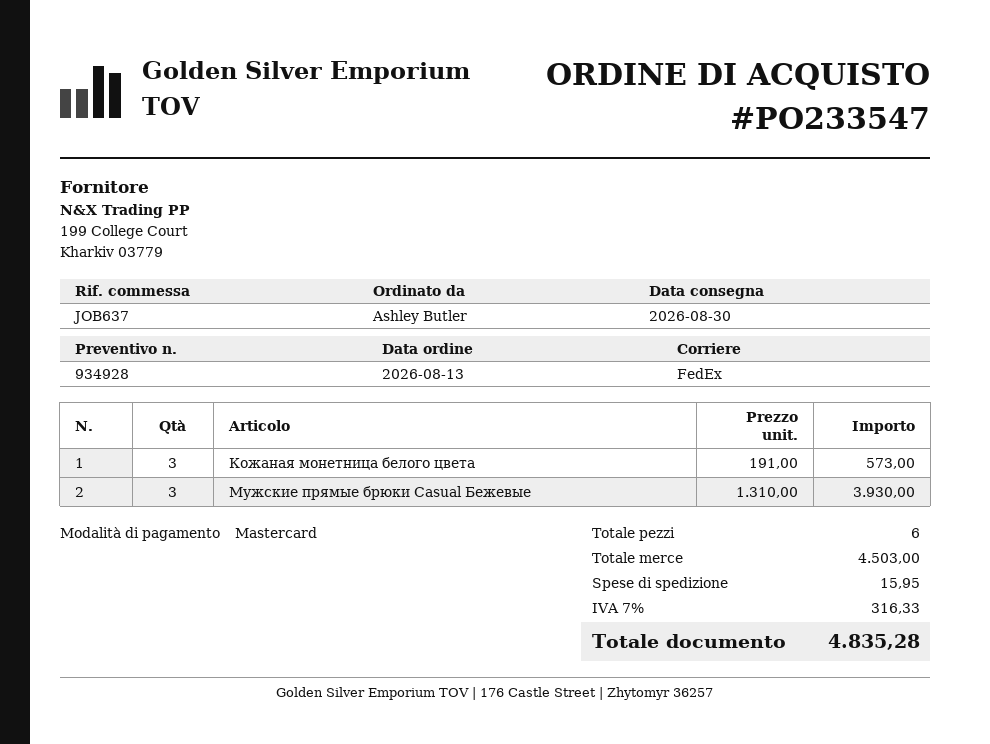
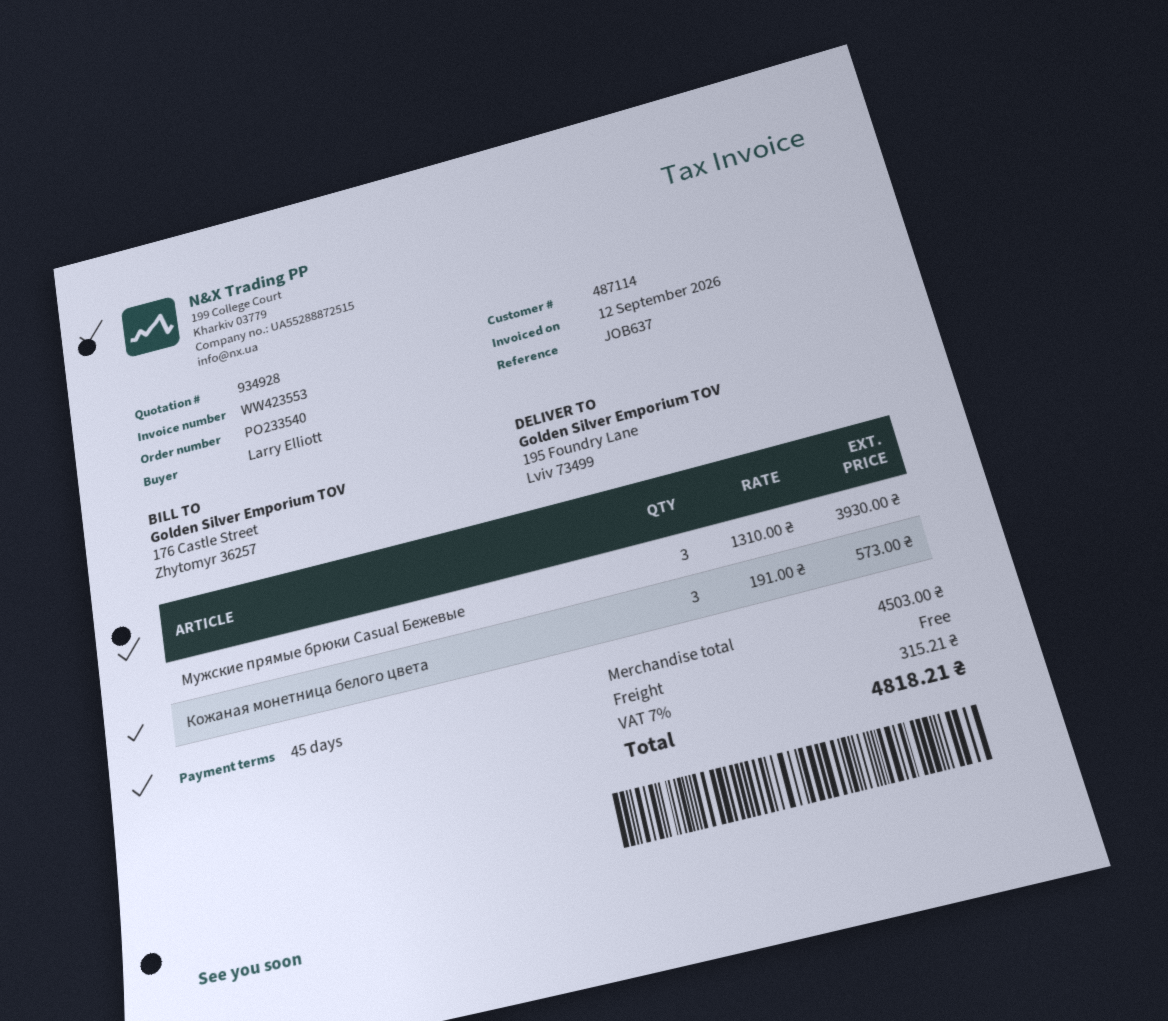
order number: PO233547 -> PO233540
ordered by: Ashley Butler -> Larry Elliott
shipping: 15.95 -> 0.00
tax: 7% = 316.33 -> 7% = 315.21
total: 4835.28 -> 4818.21

